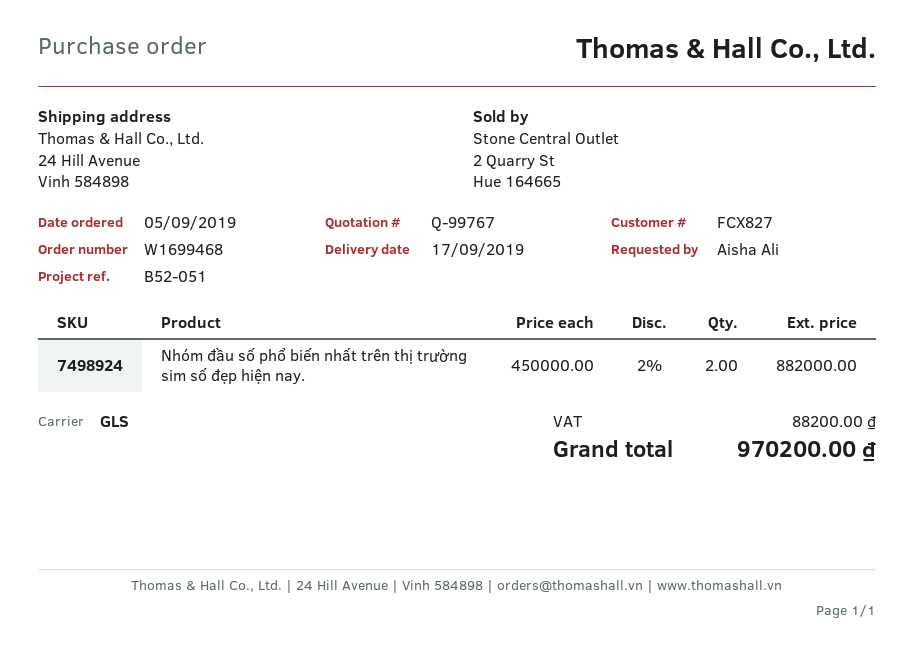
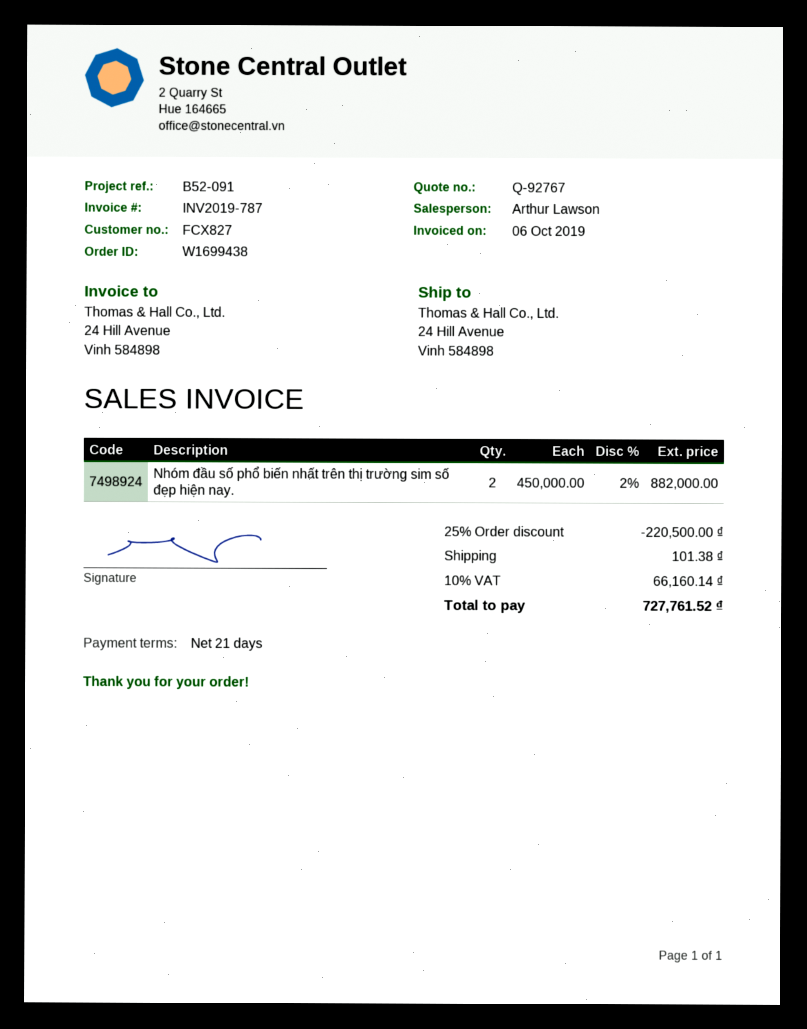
quote number: Q-99767 -> Q-92767
order number: W1699468 -> W1699438
reference: B52-051 -> B52-091
discount: none -> 25% = 220500.00
shipping: none -> 101.38
tax: 88200.00 -> 66160.14
total: 970200.00 -> 727761.52

